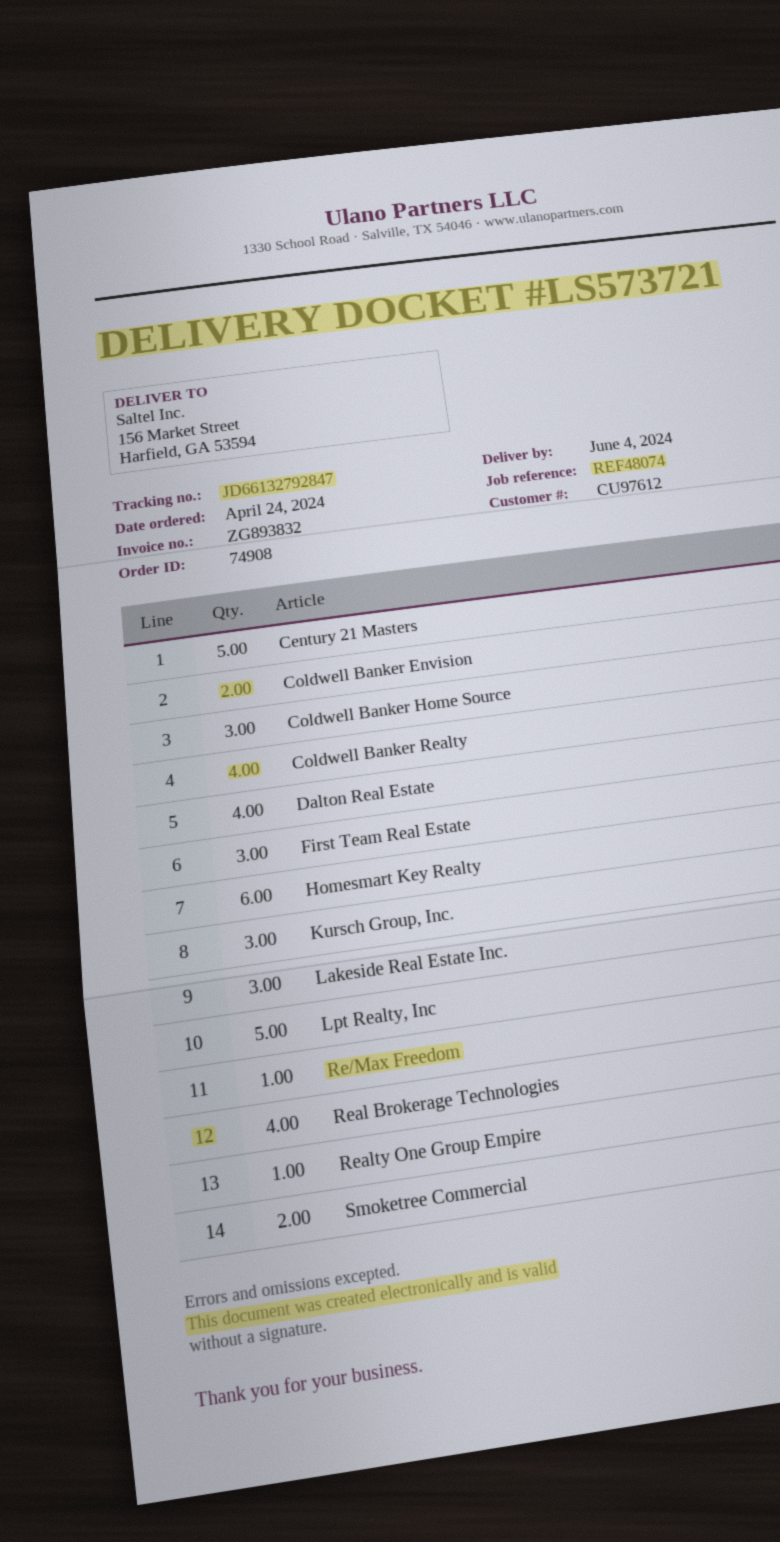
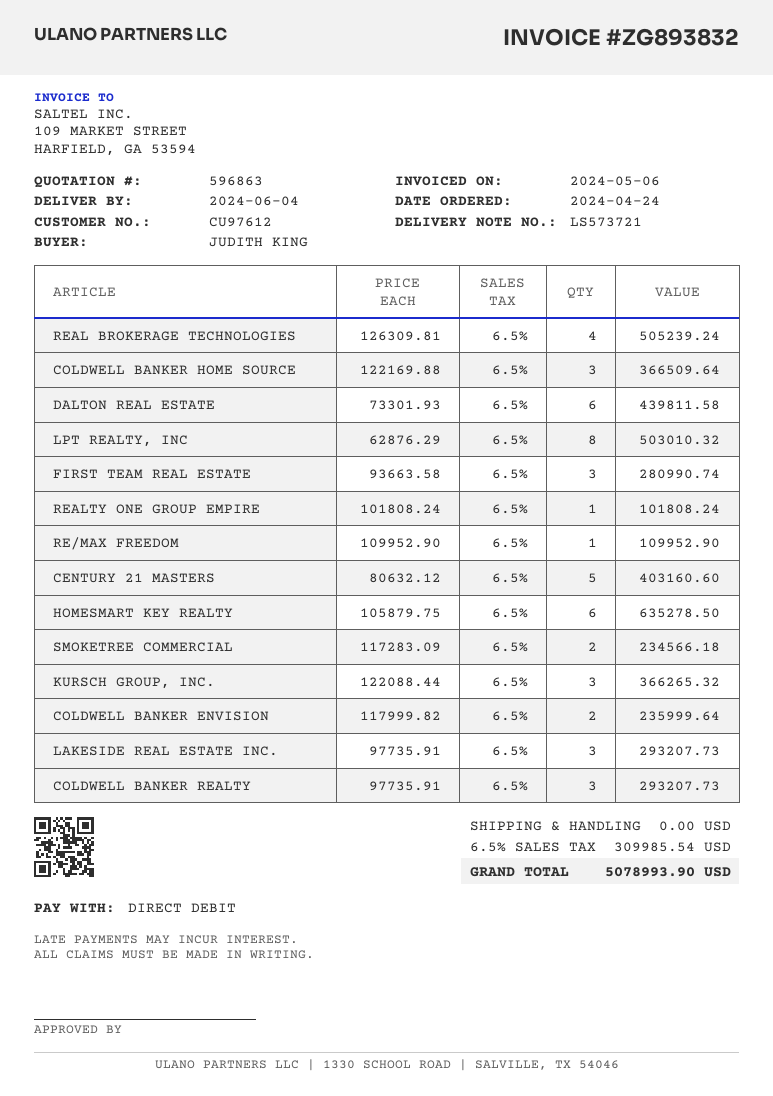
Coldwell Banker Realty: 4 -> 3
Dalton Real Estate: 4 -> 6
Lpt Realty, Inc: 5 -> 8

